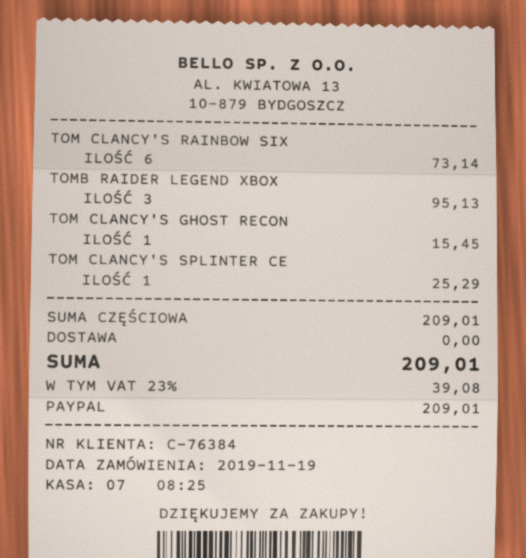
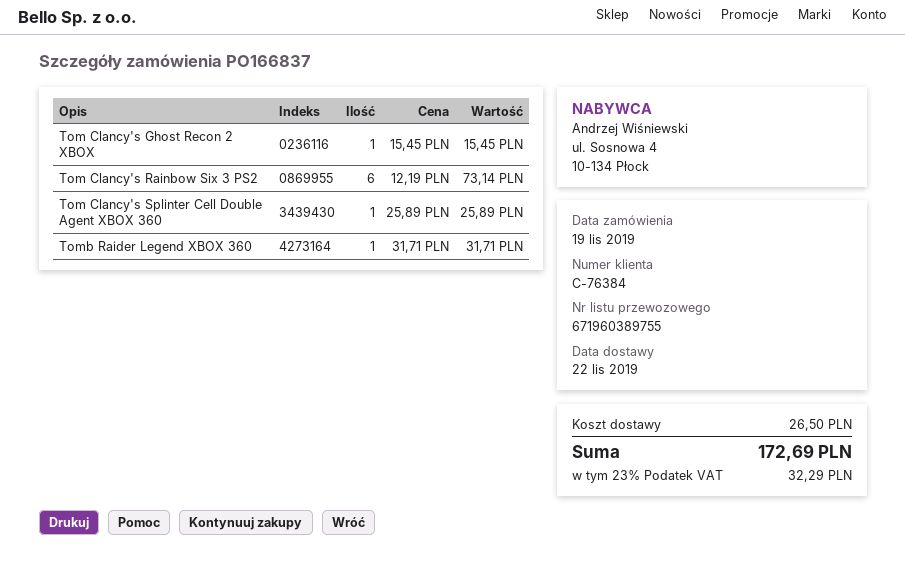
TOMB RAIDER LEGEND XBOX: 3 for 95.13 -> 1 for 31.71
TOM CLANCY'S SPLINTER CE: 1 for 25.29 -> 1 for 25.89
shipping: 0.00 -> 26.50
tax: 23% = 39.08 -> 23% = 32.29
total: 209.01 -> 172.69

